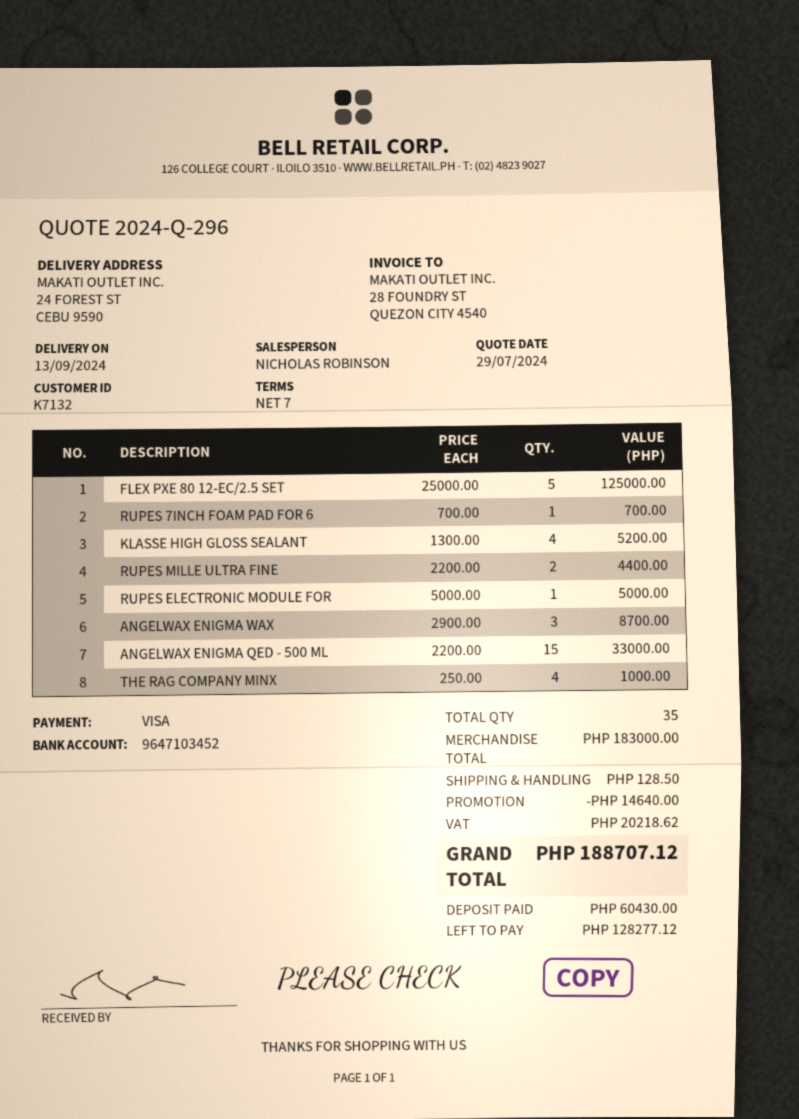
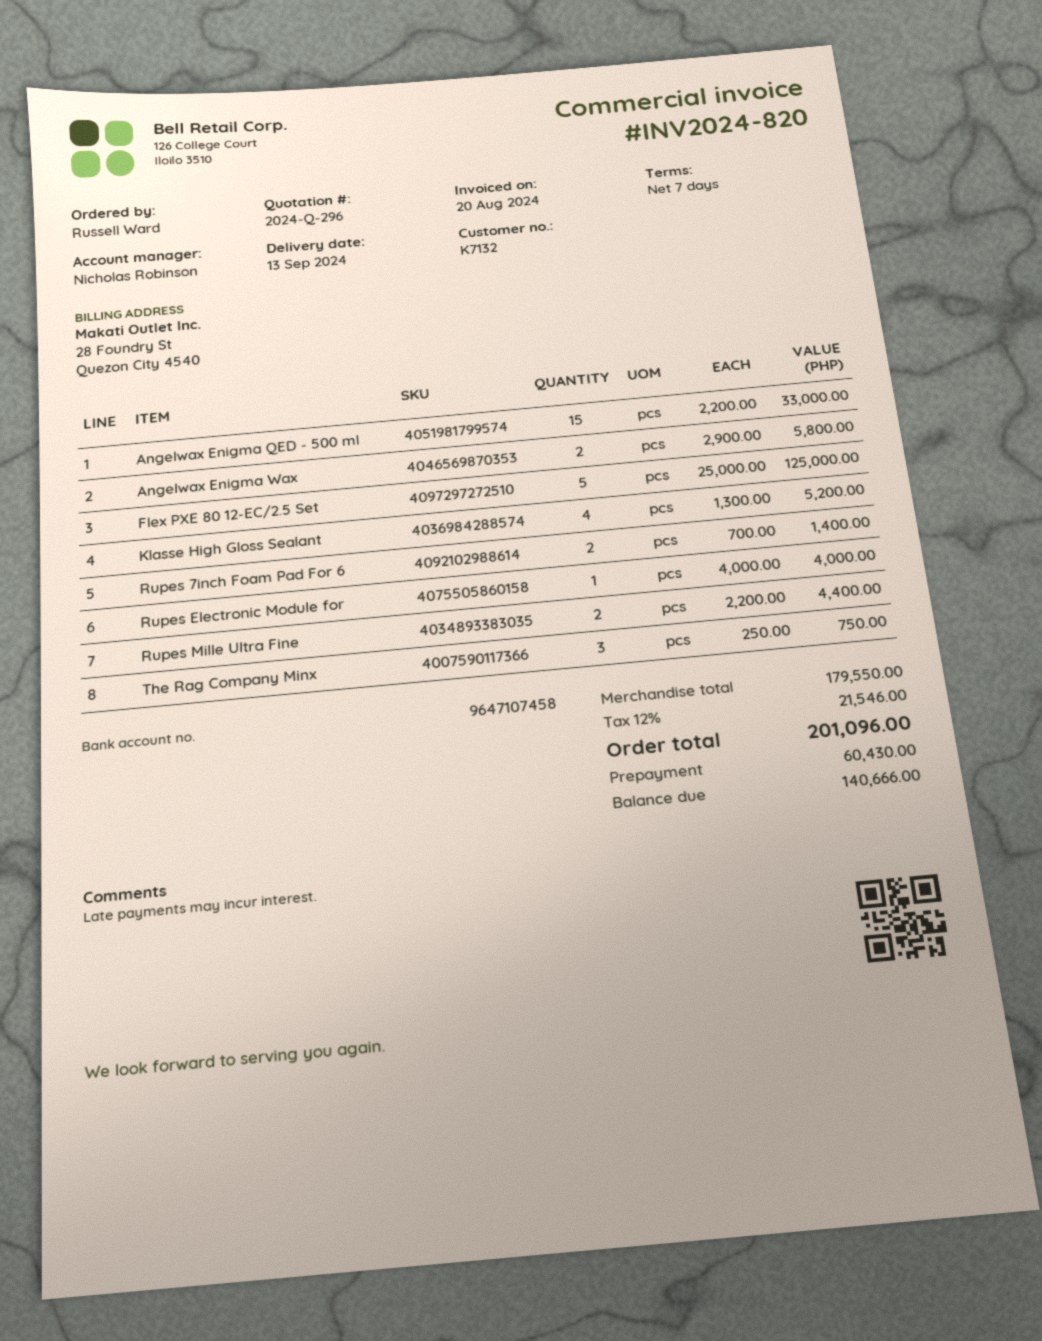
bank account: 9647103452 -> 9647107458
RUPES 7INCH FOAM PAD FOR 6: 1 x 700.00 = 700.00 -> 2 x 700.00 = 1400.00
RUPES ELECTRONIC MODULE FOR: 1 x 5000.00 = 5000.00 -> 1 x 4000.00 = 4000.00
ANGELWAX ENIGMA WAX: 3 x 2900.00 = 8700.00 -> 2 x 2900.00 = 5800.00
THE RAG COMPANY MINX: 4 x 250.00 = 1000.00 -> 3 x 250.00 = 750.00
subtotal: 183000.00 -> 179550.00
discount: 14640.00 -> none
shipping: 128.50 -> none
tax: 20218.62 -> 21546.00
total: 188707.12 -> 201096.00
balance: 128277.12 -> 140666.00

